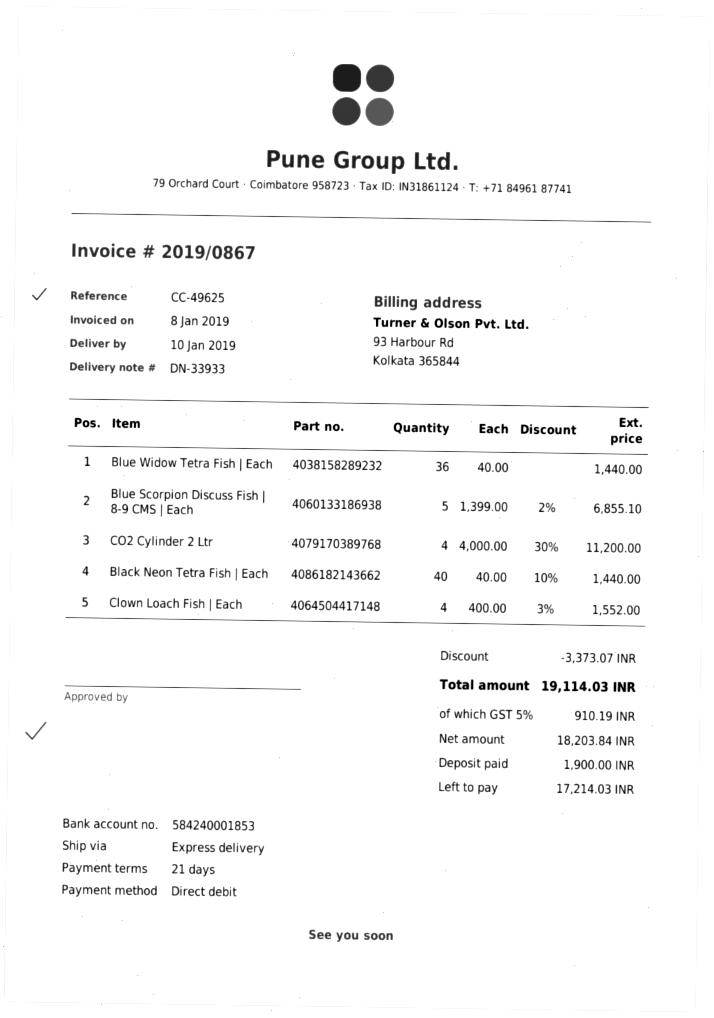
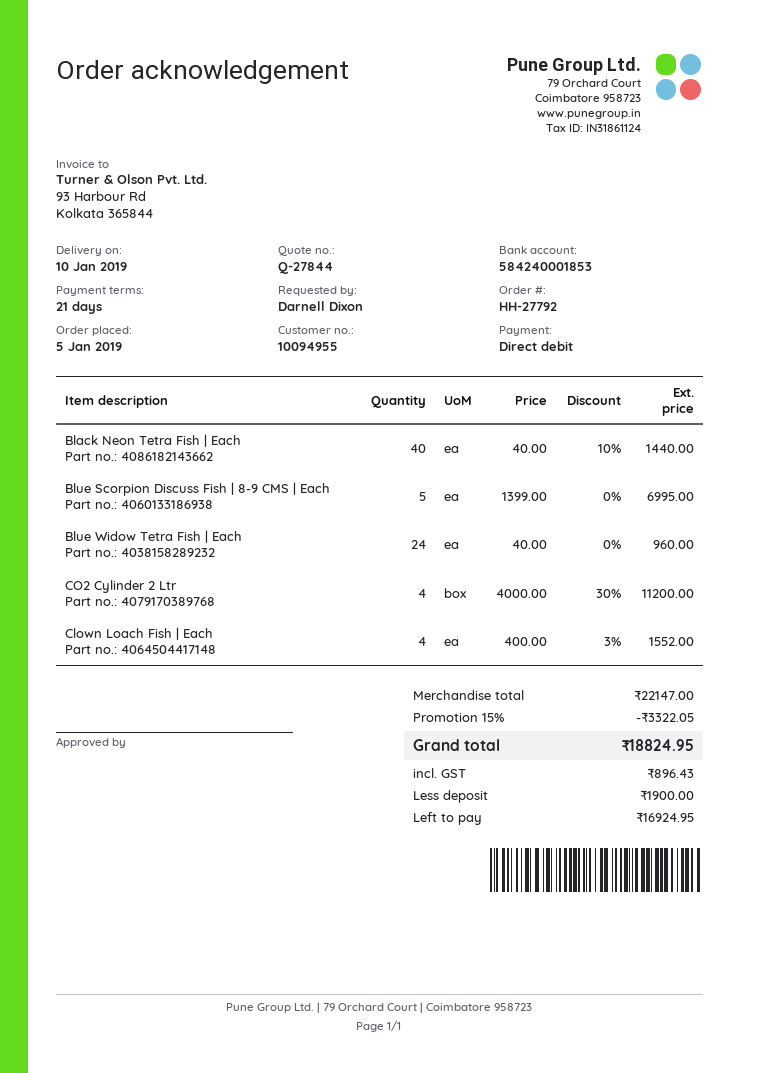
Blue Widow Tetra Fish | Each: 36 x 40.00 = 1440.00 -> 24 x 40.00 = 960.00
Blue Scorpion Discuss Fish | 8-9 CMS | Each: 5 x 1399.00 - 2% = 6855.10 -> 5 x 1399.00 = 6995.00
discount: 3373.07 -> 3322.05
tax: 910.19 -> 896.43
total: 19114.03 -> 18824.95
balance: 17214.03 -> 16924.95

